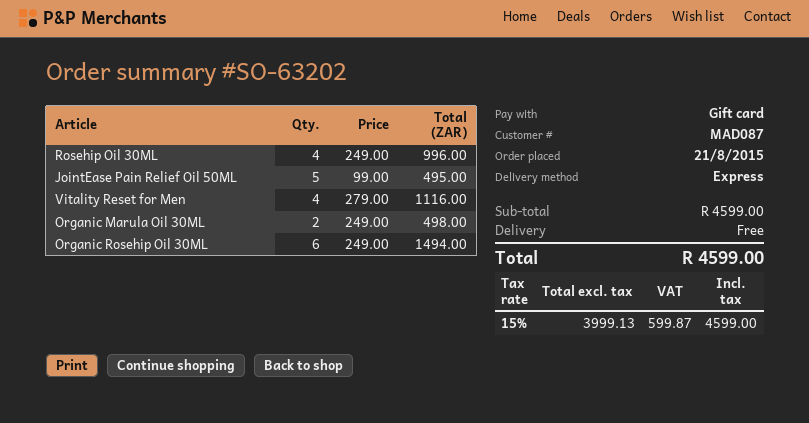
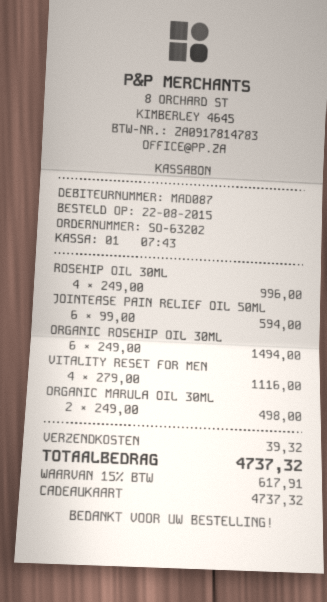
order date: 2015-08-21 -> 2015-08-22
JointEase Pain Relief Oil 50ML: 5 x 99.00 = 495.00 -> 6 x 99.00 = 594.00
shipping: 0.00 -> 39.32
tax: 15% = 599.87 -> 15% = 617.91
total: 4599.00 -> 4737.32

